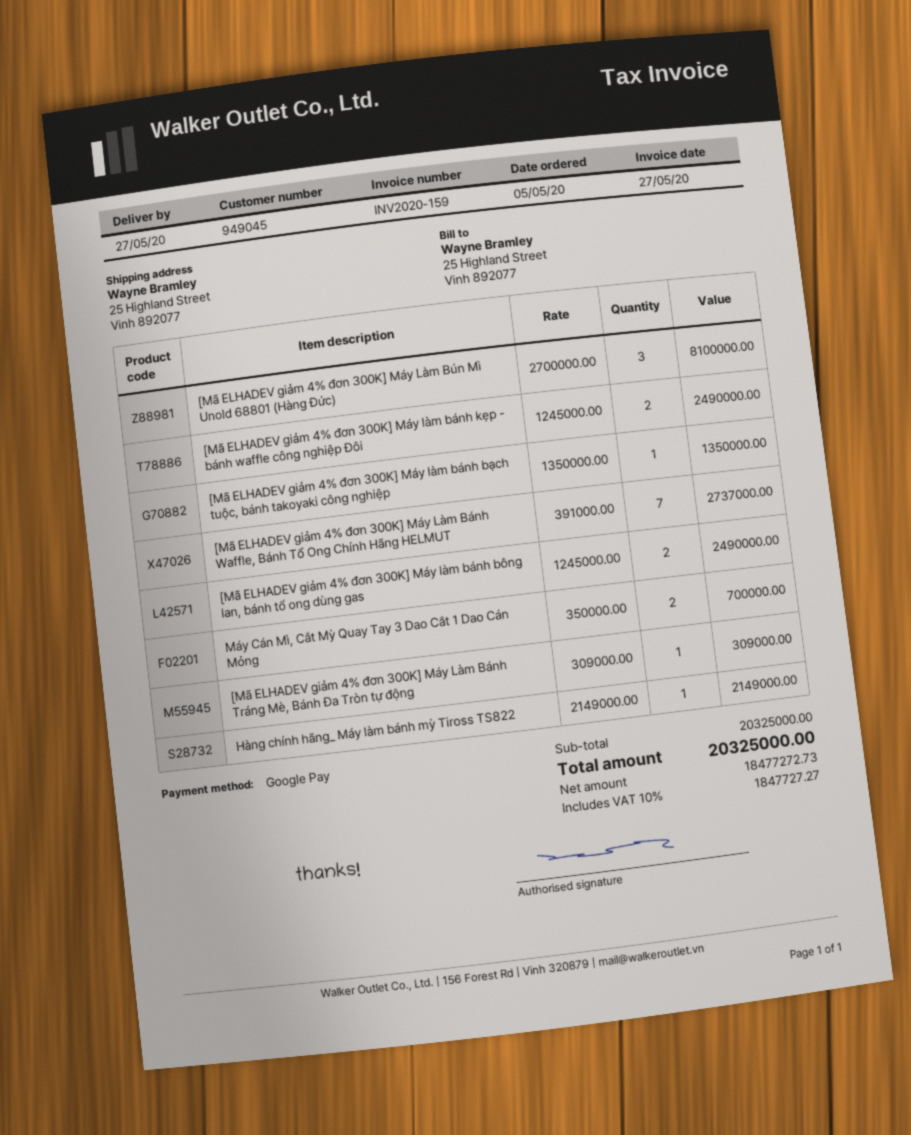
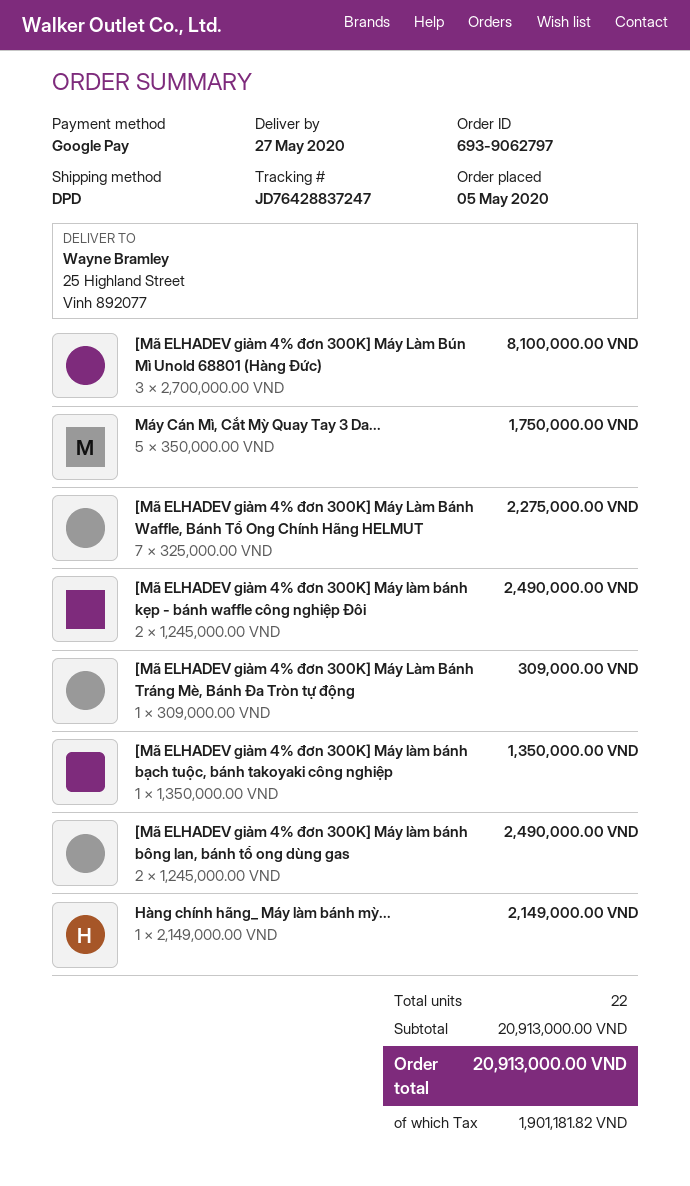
[Mã ELHADEV giảm 4% đơn 300K] Máy Làm Bánh Waffle, Bánh Tổ Ong Chính Hãng HELMUT: 7 x 391000.00 = 2737000.00 -> 7 x 325000.00 = 2275000.00
Máy Cán Mì, Cắt Mỳ Quay Tay 3 Dao Cắt 1 Dao Cán Mỏng: 2 x 350000.00 = 700000.00 -> 5 x 350000.00 = 1750000.00
subtotal: 20325000.00 -> 20913000.00
tax: 1847727.27 -> 1901181.82
total: 20325000.00 -> 20913000.00

